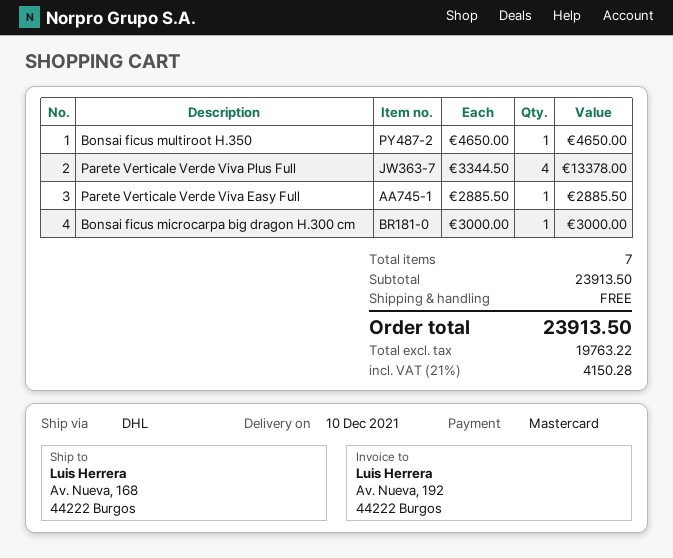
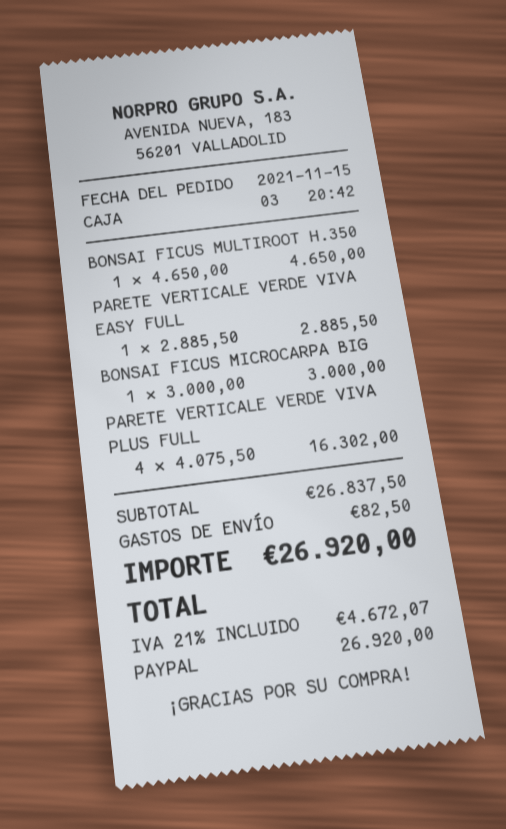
payment method: Mastercard -> PayPal
Parete Verticale Verde Viva Plus Full: 4 x 3344.50 = 13378.00 -> 4 x 4075.50 = 16302.00
subtotal: 23913.50 -> 26837.50
shipping: 0.00 -> 82.50
tax: 21% = 4150.28 -> 21% = 4672.07
total: 23913.50 -> 26920.00

